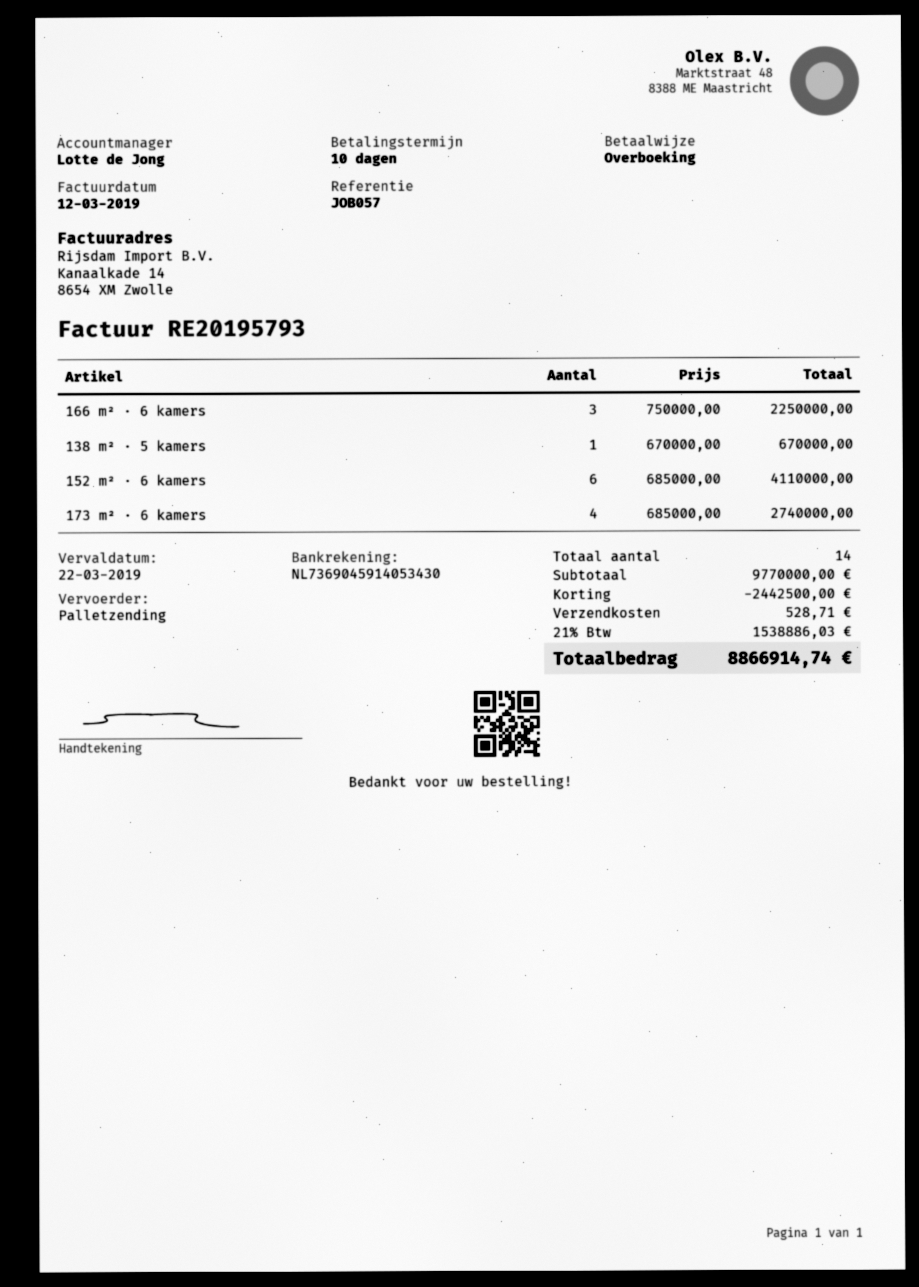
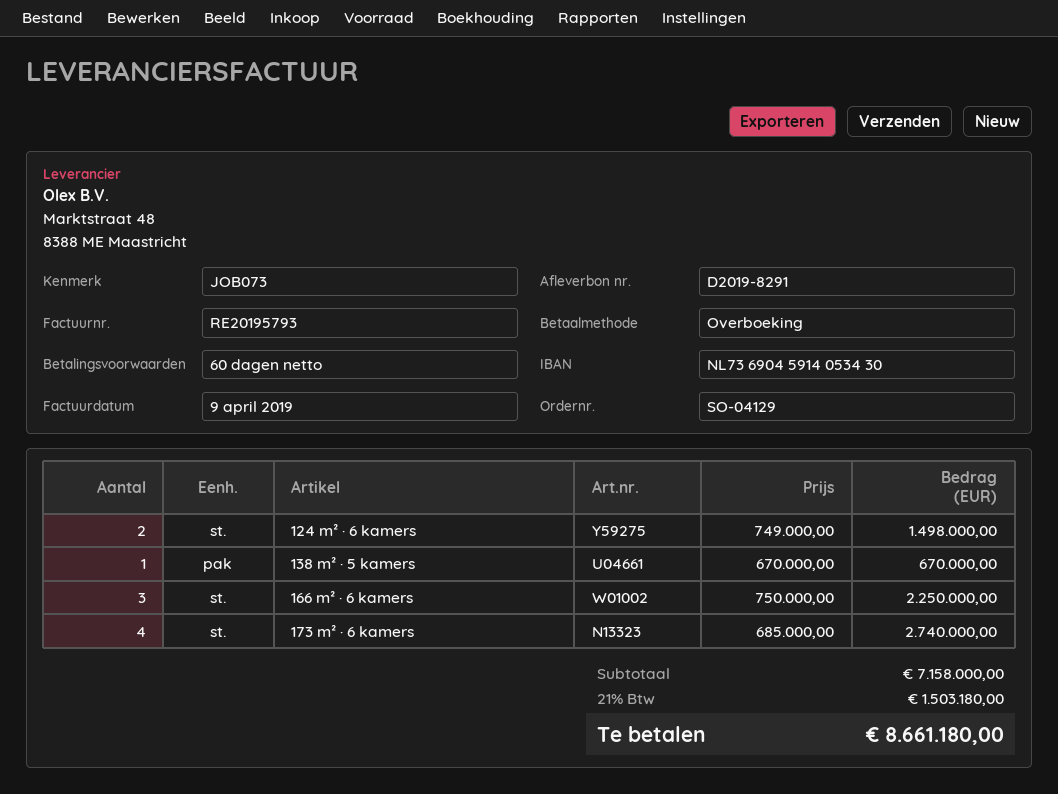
invoice date: 2019-03-12 -> 2019-04-09
payment terms: 10 days -> 60 days
reference: JOB057 -> JOB073
152 m² · 6 kamers: 6 x 685000.00 = 4110000.00 -> none
124 m² · 6 kamers: none -> 2 x 749000.00 = 1498000.00
subtotal: 9770000.00 -> 7158000.00
discount: 2442500.00 -> none
shipping: 528.71 -> none
tax: 21% = 1538886.03 -> 21% = 1503180.00
total: 8866914.74 -> 8661180.00

